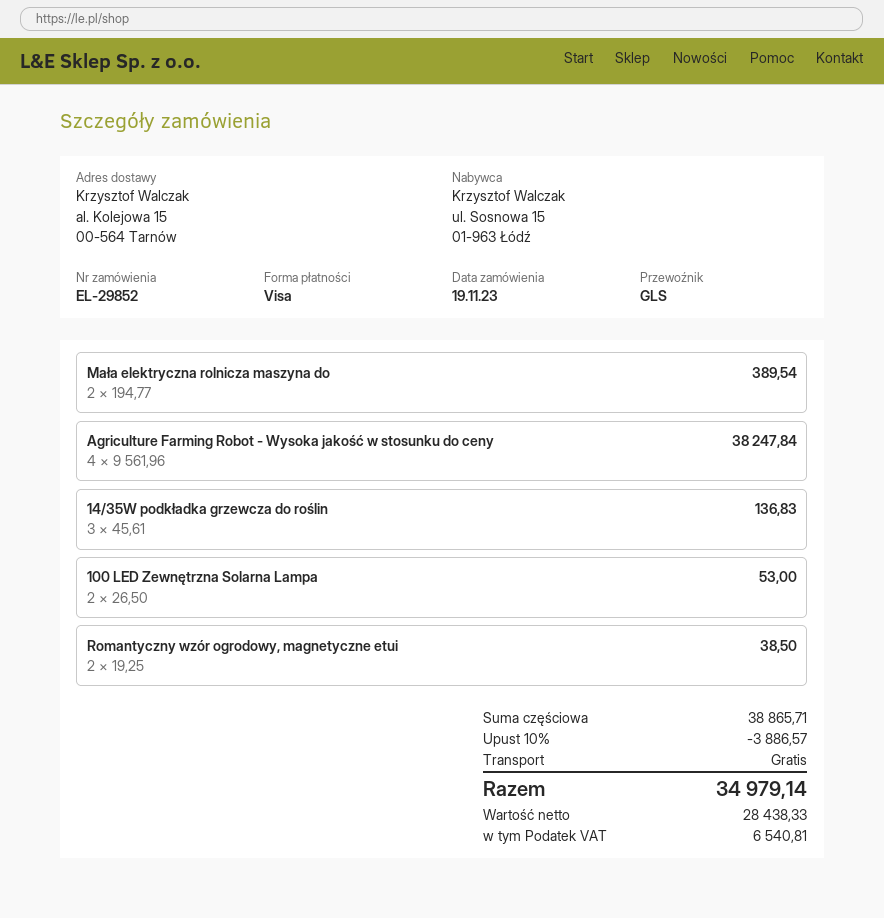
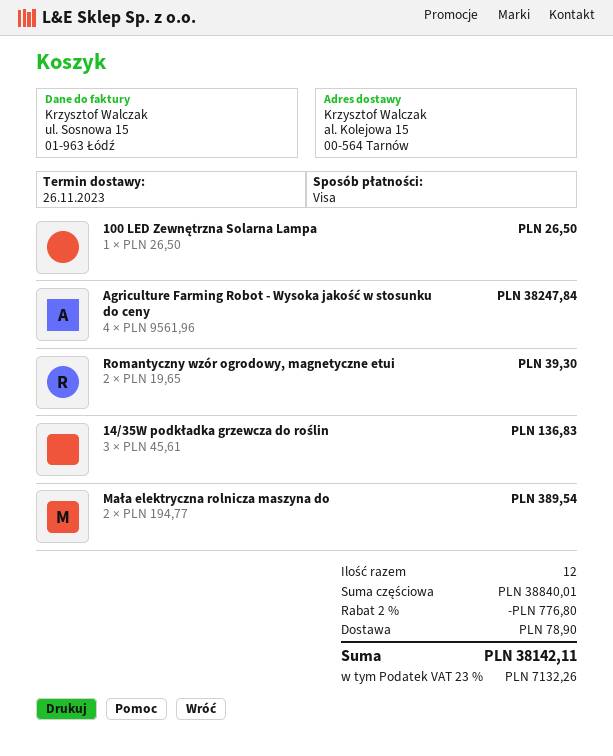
100 LED Zewnętrzna Solarna Lampa: 2 x 26.50 = 53.00 -> 1 x 26.50 = 26.50
Romantyczny wzór ogrodowy, magnetyczne etui: 2 x 19.25 = 38.50 -> 2 x 19.65 = 39.30
subtotal: 38865.71 -> 38840.01
discount: 10% = 3886.57 -> 2% = 776.80
shipping: 0.00 -> 78.90
tax: 6540.81 -> 7132.26
total: 34979.14 -> 38142.11

